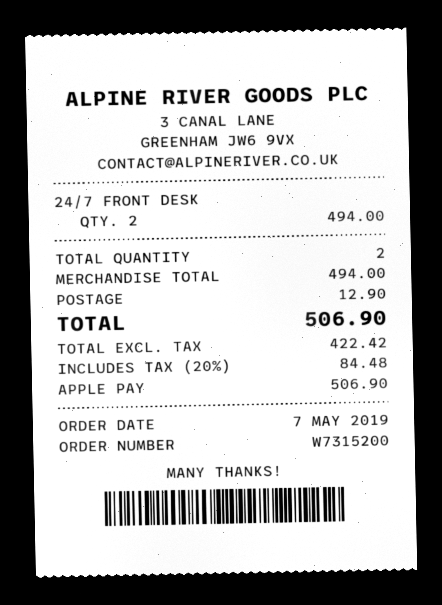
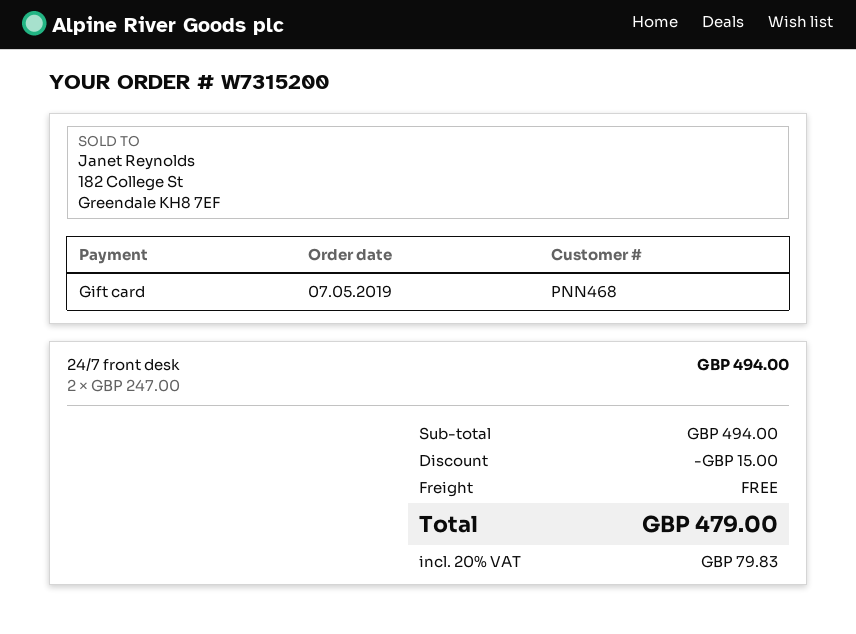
payment method: Apple Pay -> gift card
discount: none -> 15.00
shipping: 12.90 -> 0.00
tax: 20% = 84.48 -> 20% = 79.83
total: 506.90 -> 479.00

